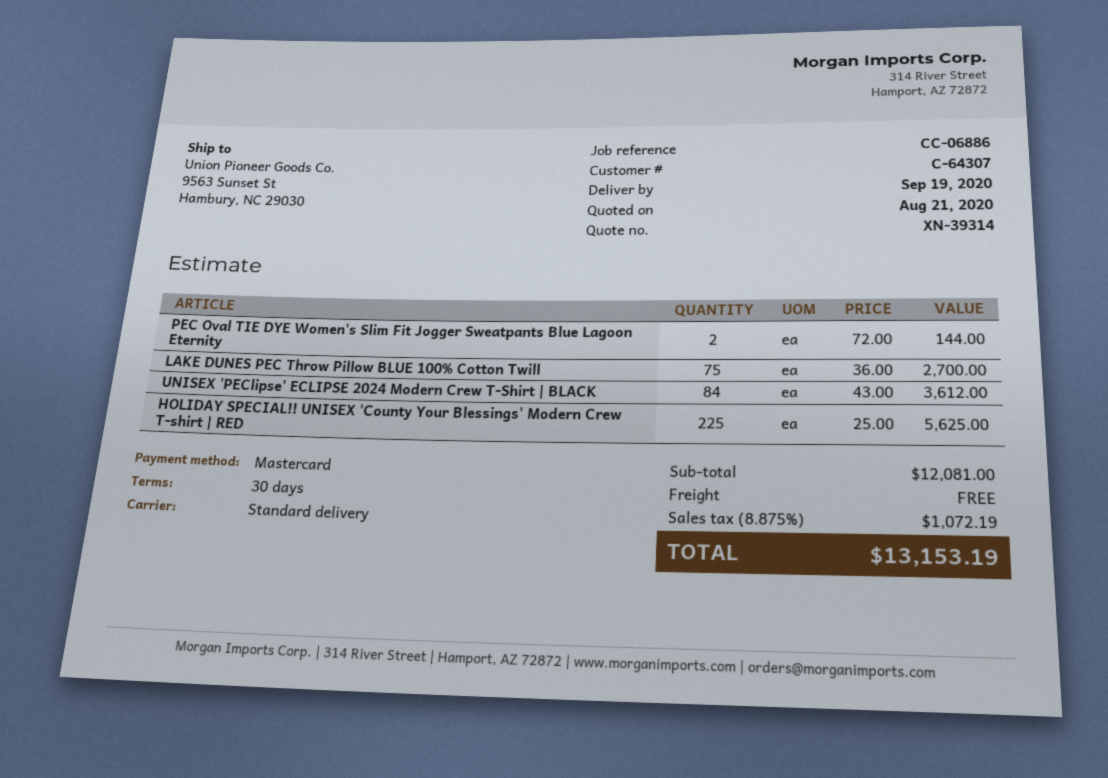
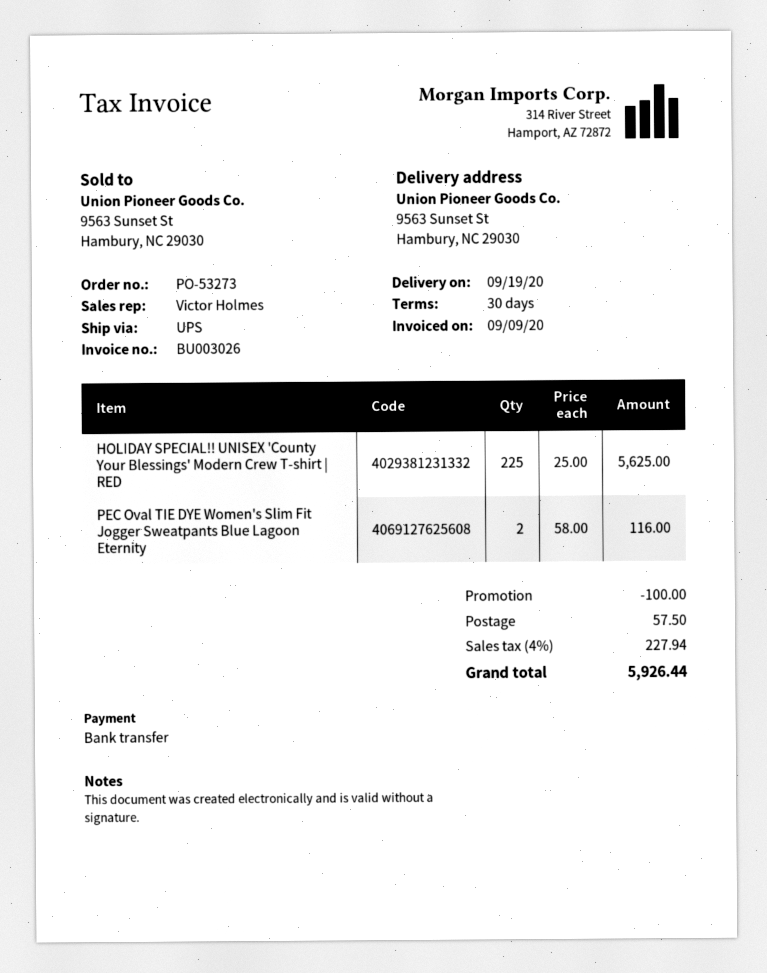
payment method: Mastercard -> bank transfer
shipping method: standard -> UPS
PEC Oval TIE DYE Women's Slim Fit Jogger Sweatpants Blue Lagoon Eternity: 2 x 72.00 = 144.00 -> 2 x 58.00 = 116.00
LAKE DUNES PEC Throw Pillow BLUE 100% Cotton Twill: 75 x 36.00 = 2700.00 -> none
UNISEX 'PEClipse' ECLIPSE 2024 Modern Crew T-Shirt | BLACK: 84 x 43.00 = 3612.00 -> none
discount: none -> 100.00
shipping: 0.00 -> 57.50
tax: 8.875% = 1072.19 -> 4% = 227.94
total: 13153.19 -> 5926.44

